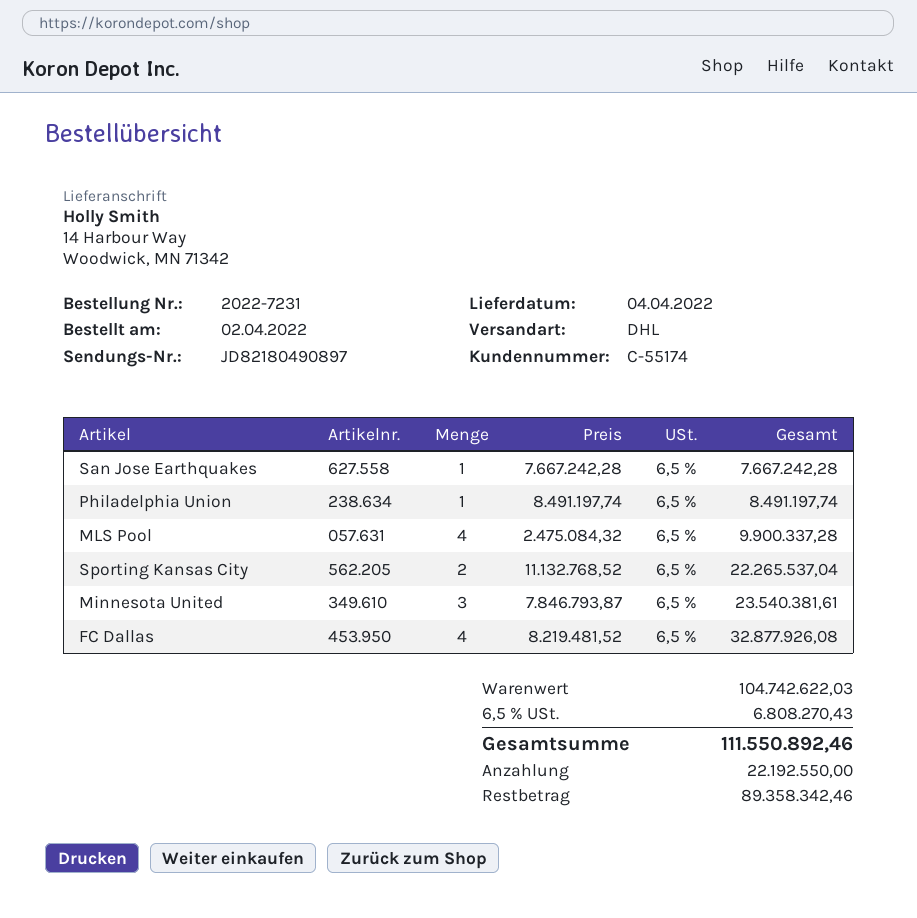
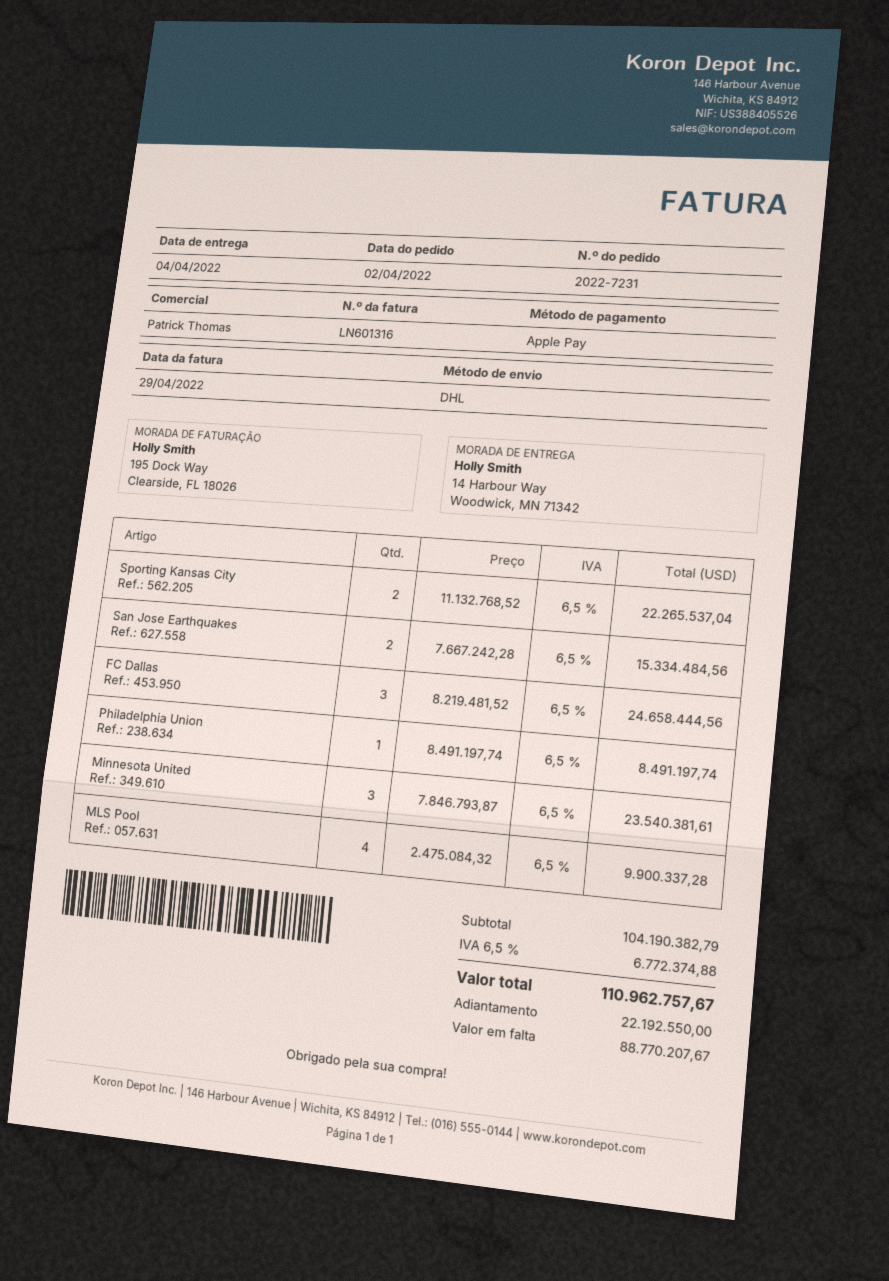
San Jose Earthquakes: 1 x 7667242.28 = 7667242.28 -> 2 x 7667242.28 = 15334484.56
FC Dallas: 4 x 8219481.52 = 32877926.08 -> 3 x 8219481.52 = 24658444.56
subtotal: 104742622.03 -> 104190382.79
tax: 6.5% = 6808270.43 -> 6.5% = 6772374.88
total: 111550892.46 -> 110962757.67
balance: 89358342.46 -> 88770207.67

